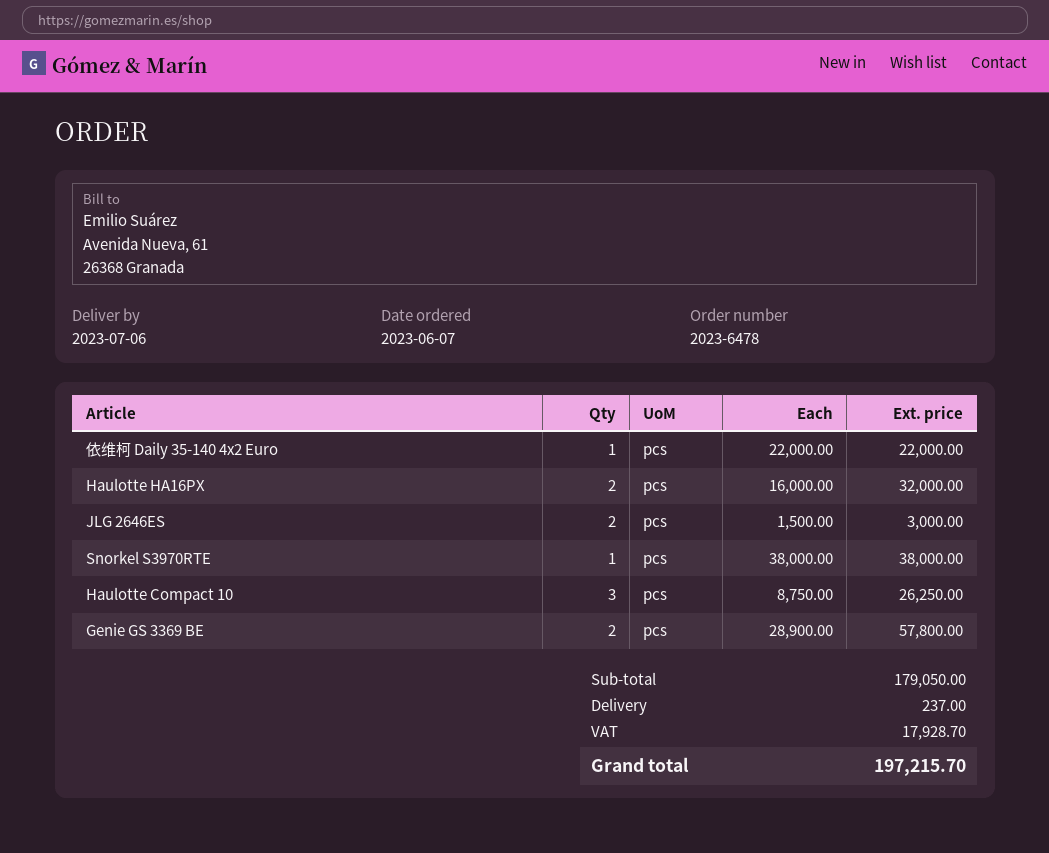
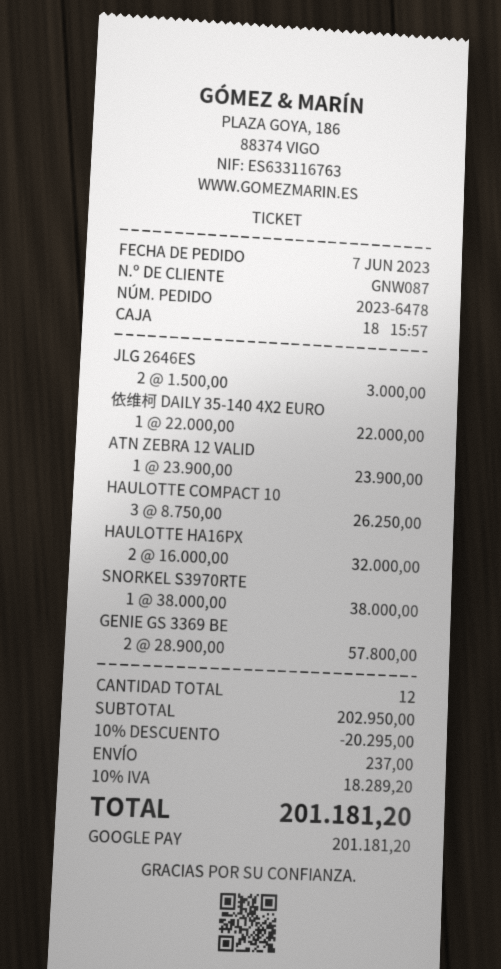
ATN ZEBRA 12 VALID: none -> 1 x 23900.00 = 23900.00
subtotal: 179050.00 -> 202950.00
discount: none -> 10% = 20295.00
tax: 17928.70 -> 18289.20
total: 197215.70 -> 201181.20

